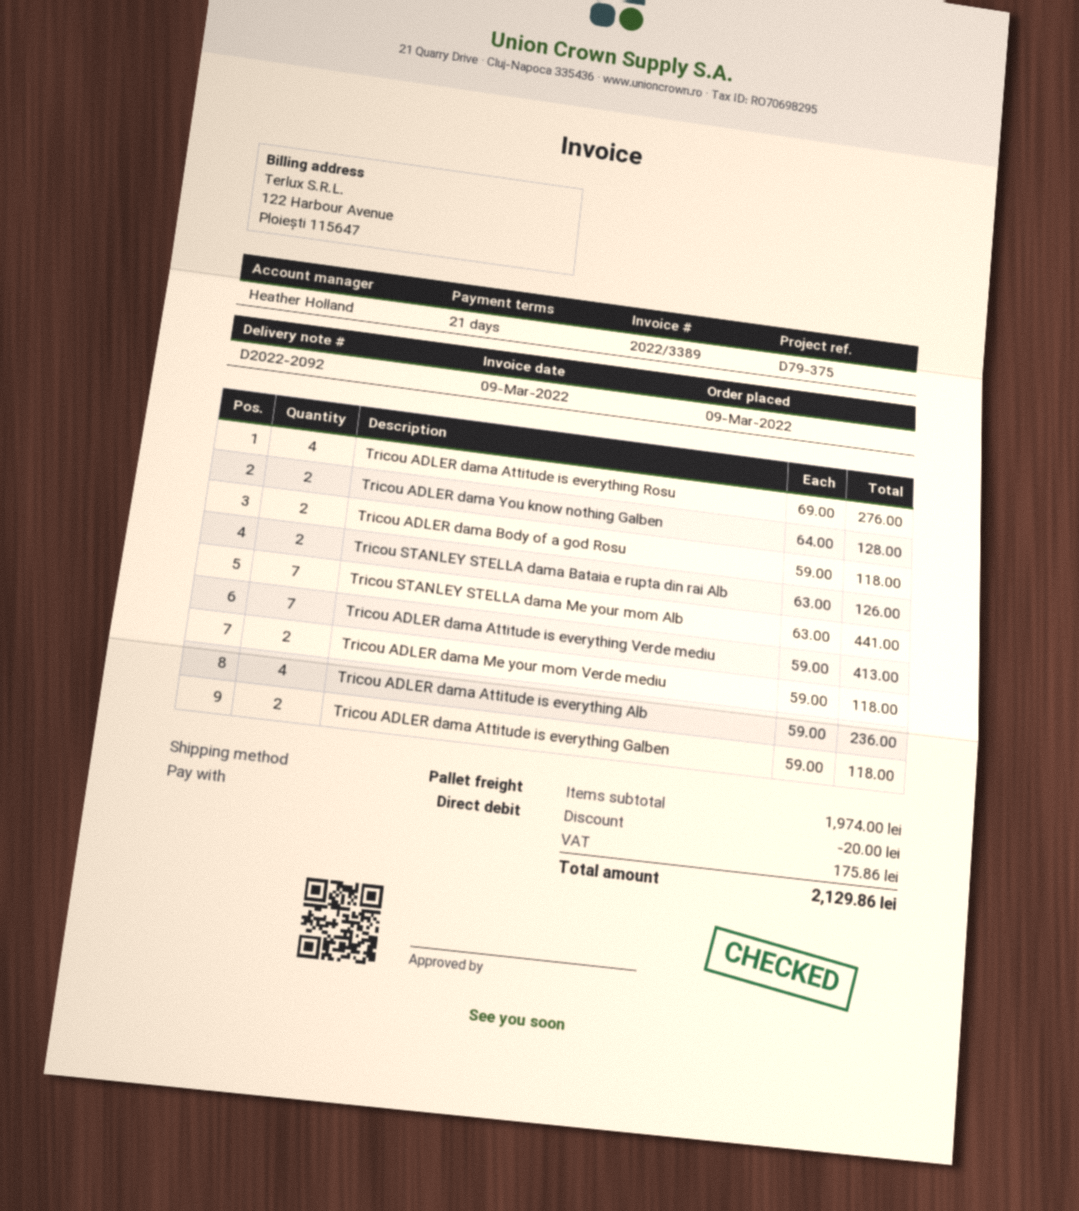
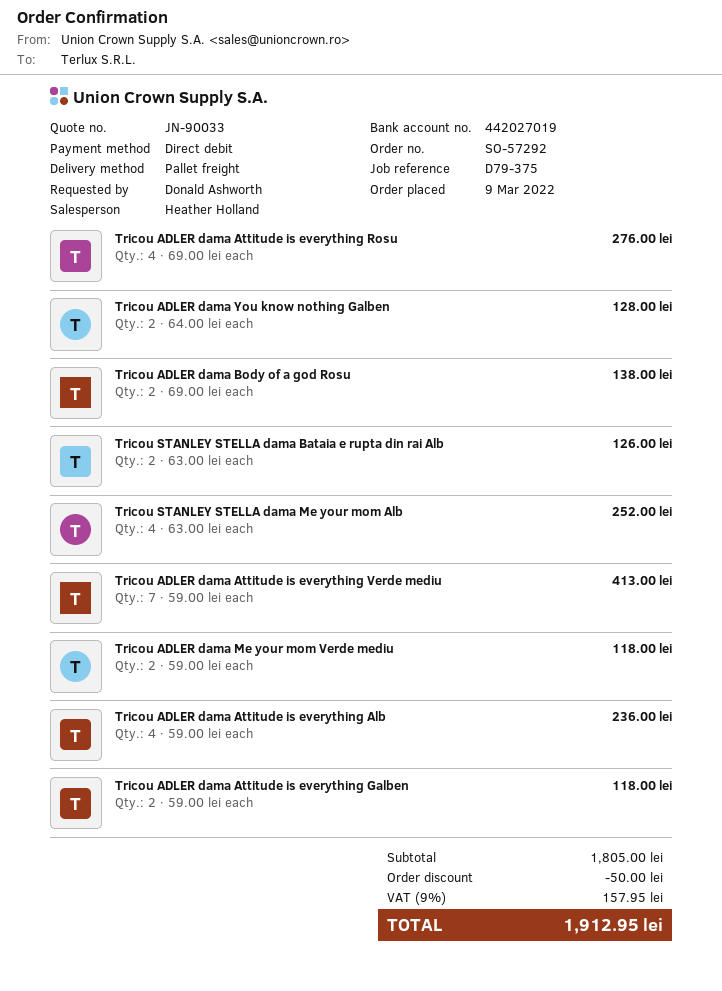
Tricou ADLER dama Body of a god Rosu: 2 x 59.00 = 118.00 -> 2 x 69.00 = 138.00
Tricou STANLEY STELLA dama Me your mom Alb: 7 x 63.00 = 441.00 -> 4 x 63.00 = 252.00
subtotal: 1974.00 -> 1805.00
discount: 20.00 -> 50.00
tax: 175.86 -> 157.95
total: 2129.86 -> 1912.95

